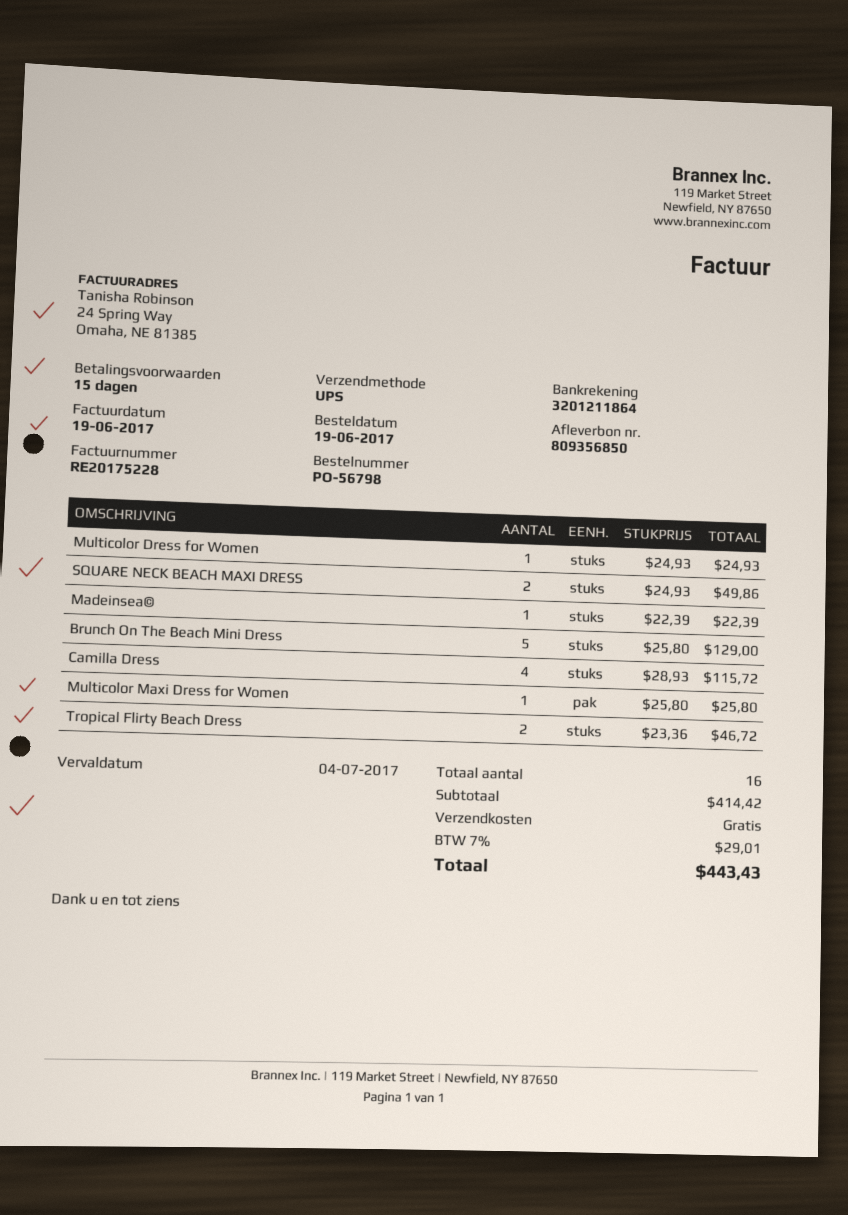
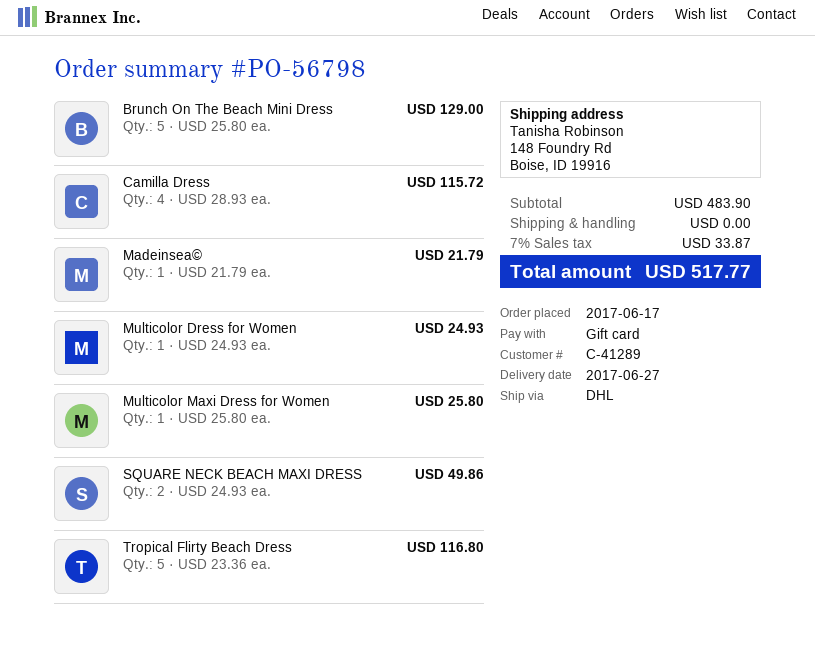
order date: 2017-06-19 -> 2017-06-17
shipping method: UPS -> DHL
Madeinsea©: 1 x 22.39 = 22.39 -> 1 x 21.79 = 21.79
Tropical Flirty Beach Dress: 2 x 23.36 = 46.72 -> 5 x 23.36 = 116.80
subtotal: 414.42 -> 483.90
tax: 7% = 29.01 -> 7% = 33.87
total: 443.43 -> 517.77

